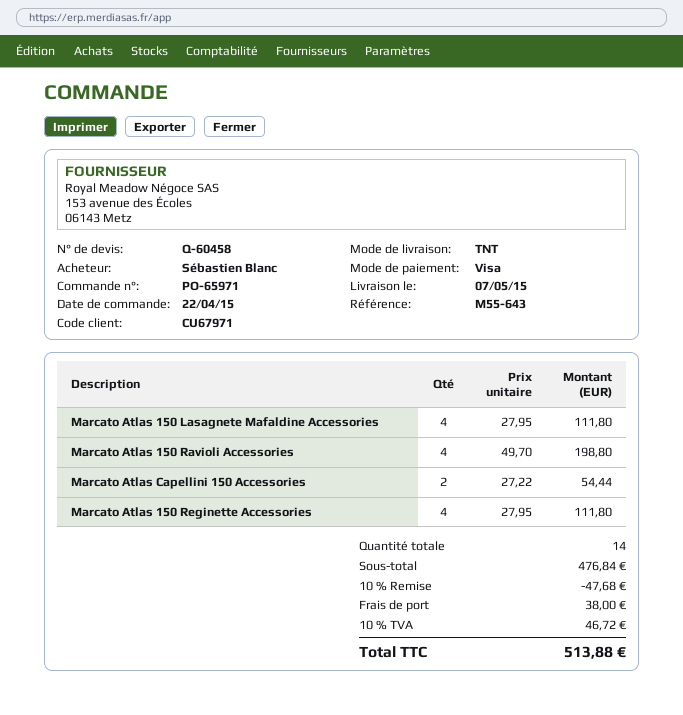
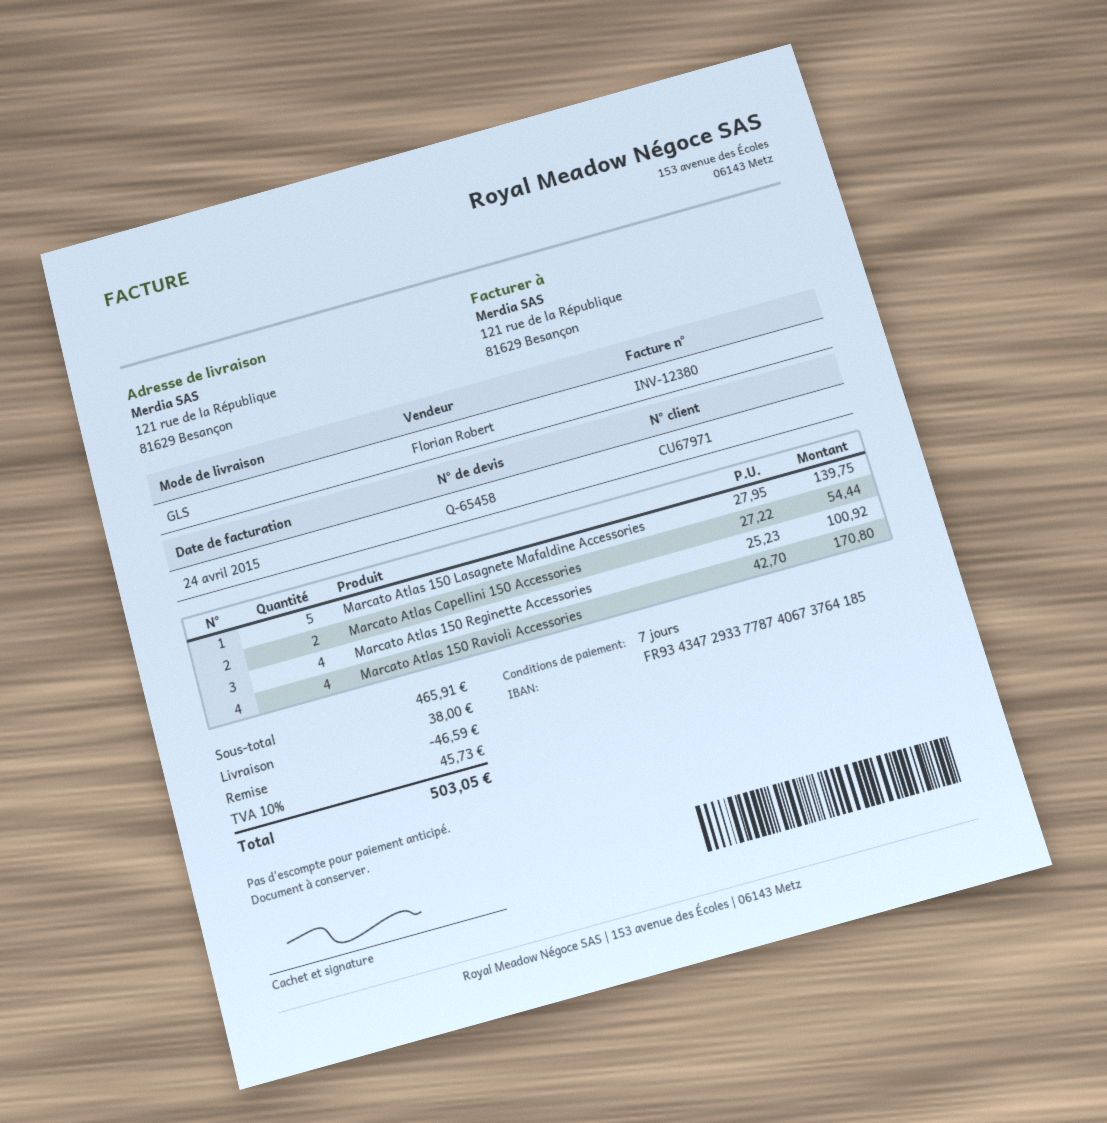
quote number: Q-60458 -> Q-65458
shipping method: TNT -> GLS
Marcato Atlas 150 Lasagnete Mafaldine Accessories: 4 x 27.95 = 111.80 -> 5 x 27.95 = 139.75
Marcato Atlas 150 Ravioli Accessories: 4 x 49.70 = 198.80 -> 4 x 42.70 = 170.80
Marcato Atlas 150 Reginette Accessories: 4 x 27.95 = 111.80 -> 4 x 25.23 = 100.92
subtotal: 476.84 -> 465.91
discount: 47.68 -> 46.59
tax: 10% = 46.72 -> 10% = 45.73
total: 513.88 -> 503.05

